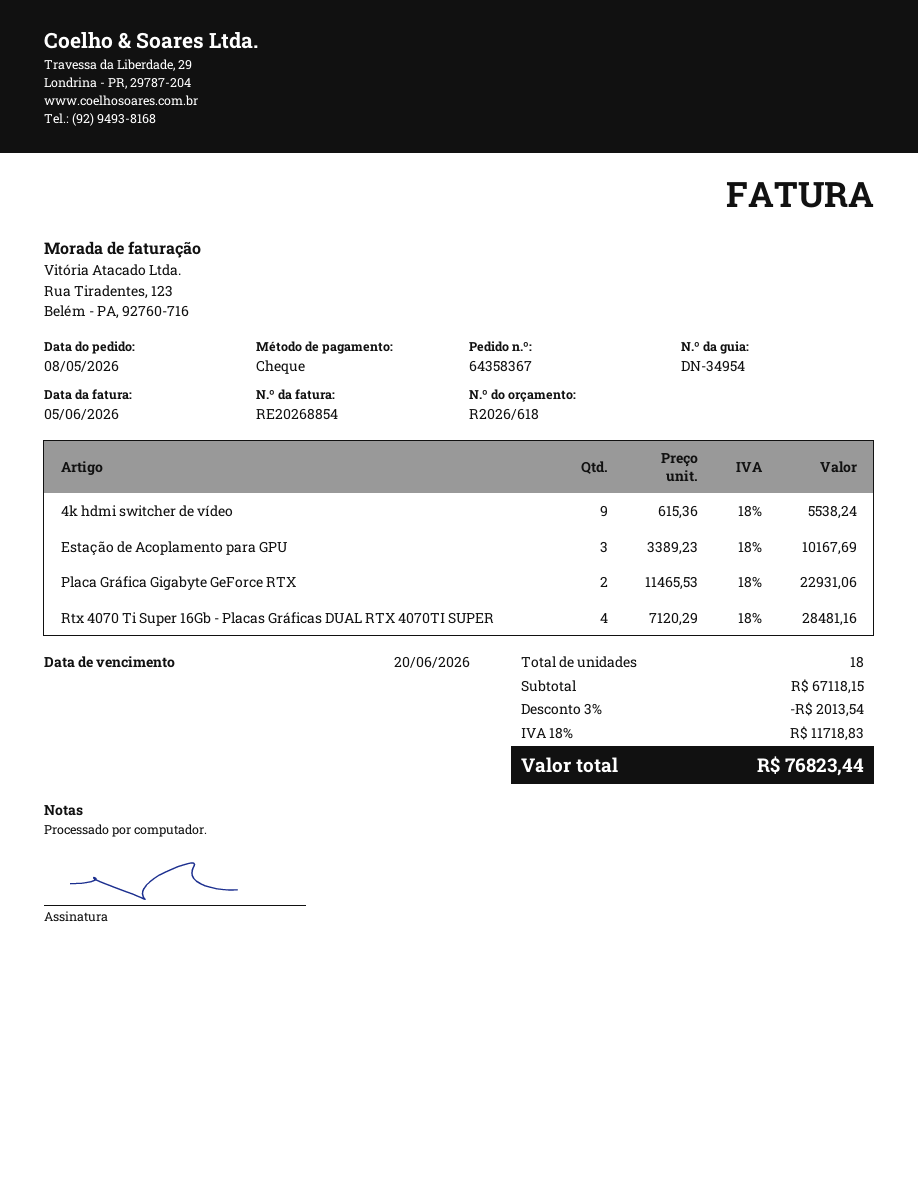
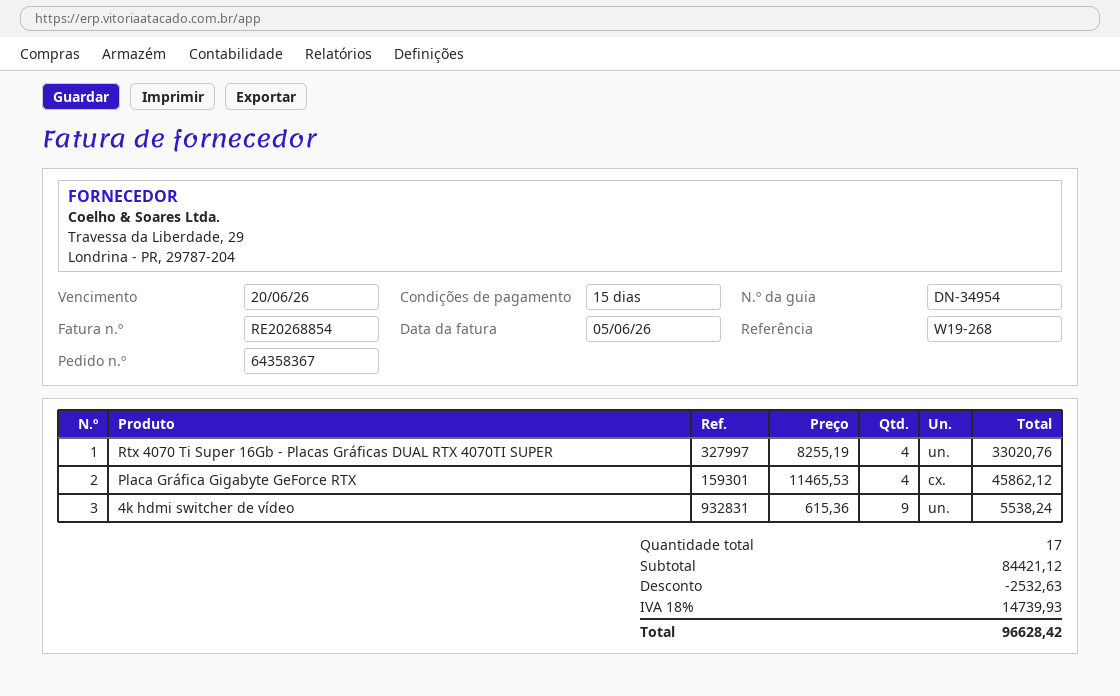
Estação de Acoplamento para GPU: 3 x 3389.23 = 10167.69 -> none
Placa Gráfica Gigabyte GeForce RTX: 2 x 11465.53 = 22931.06 -> 4 x 11465.53 = 45862.12
Rtx 4070 Ti Super 16Gb - Placas Gráficas DUAL RTX 4070TI SUPER: 4 x 7120.29 = 28481.16 -> 4 x 8255.19 = 33020.76
total quantity: 18 -> 17
subtotal: 67118.15 -> 84421.12
discount: 2013.54 -> 2532.63
tax: 18% = 11718.83 -> 18% = 14739.93
total: 76823.44 -> 96628.42

